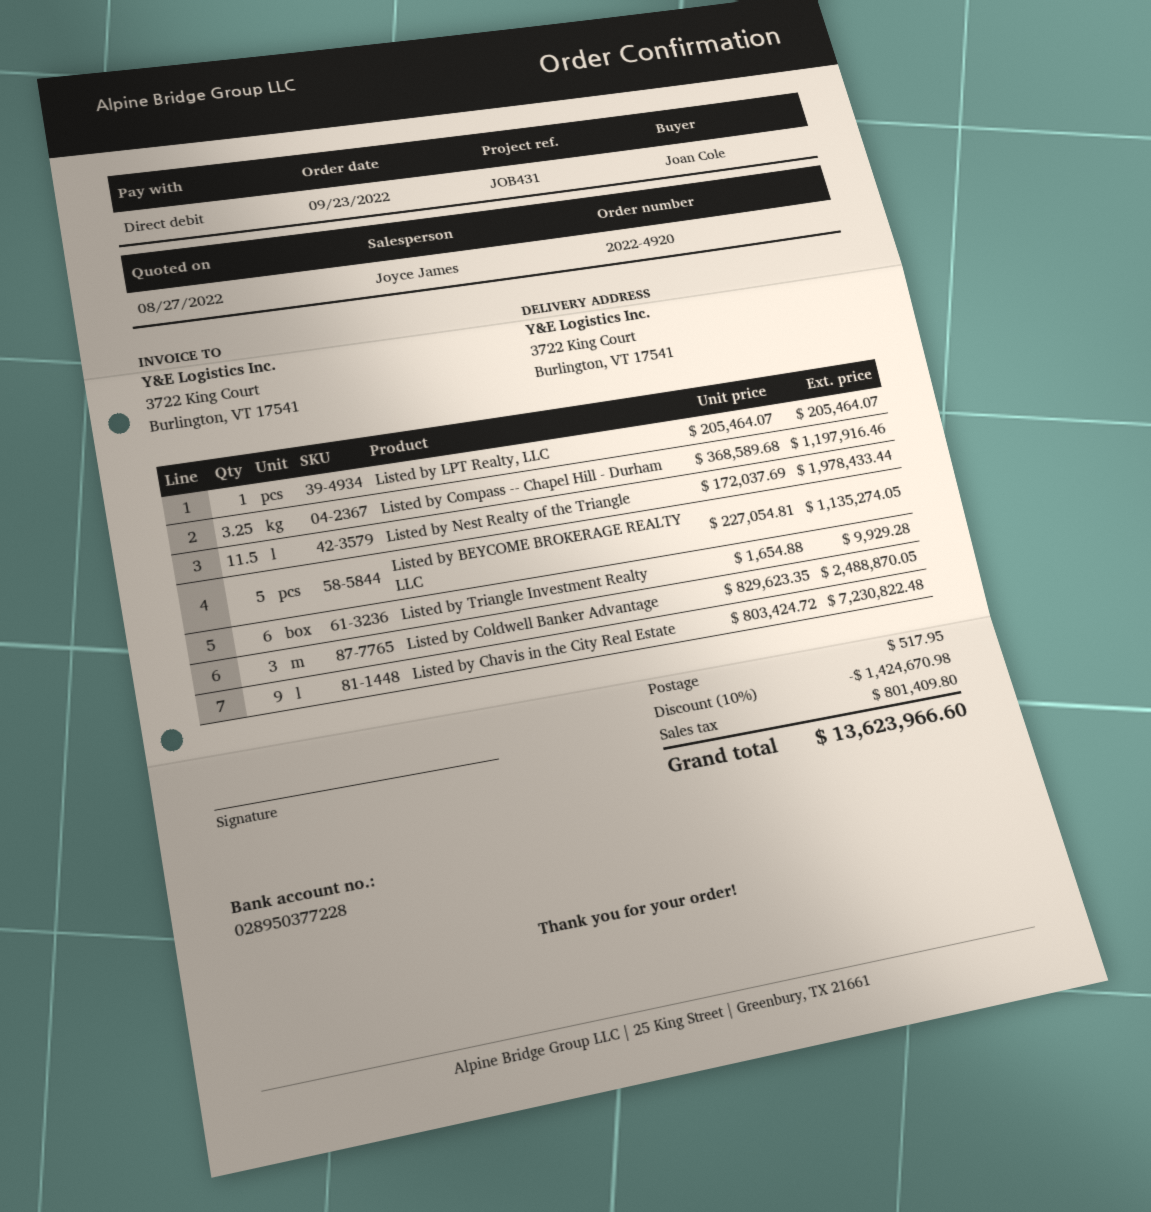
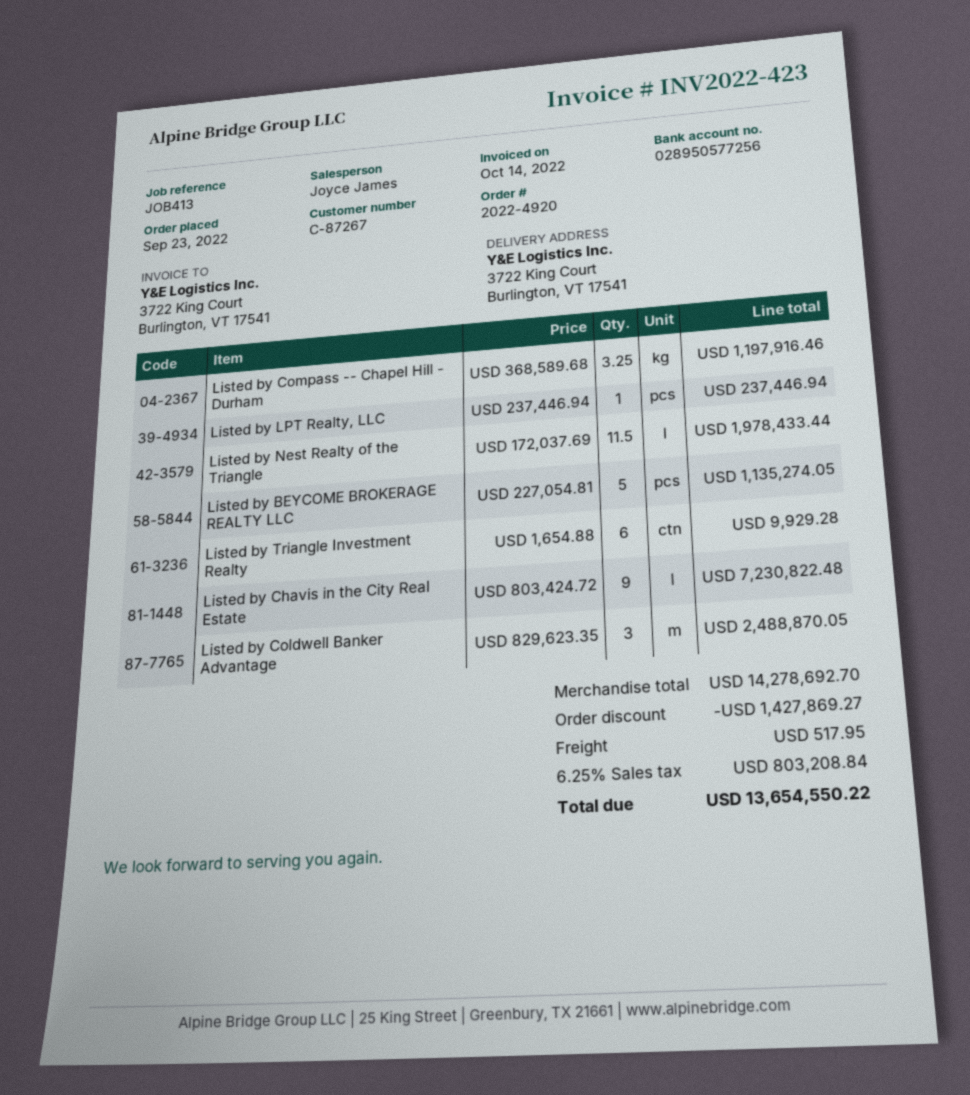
reference: JOB431 -> JOB413
bank account: 028950377228 -> 028950577256
Listed by LPT Realty, LLC: 1 x 205464.07 = 205464.07 -> 1 x 237446.94 = 237446.94
discount: 1424670.98 -> 1427869.27
tax: 801409.80 -> 803208.84
total: 13623966.60 -> 13654550.22

